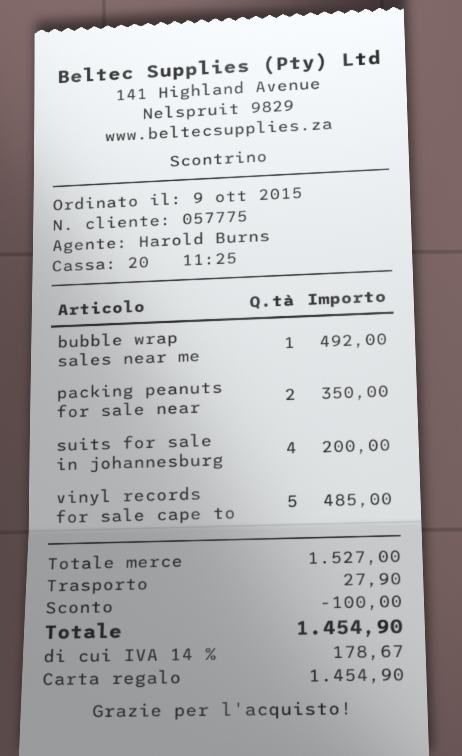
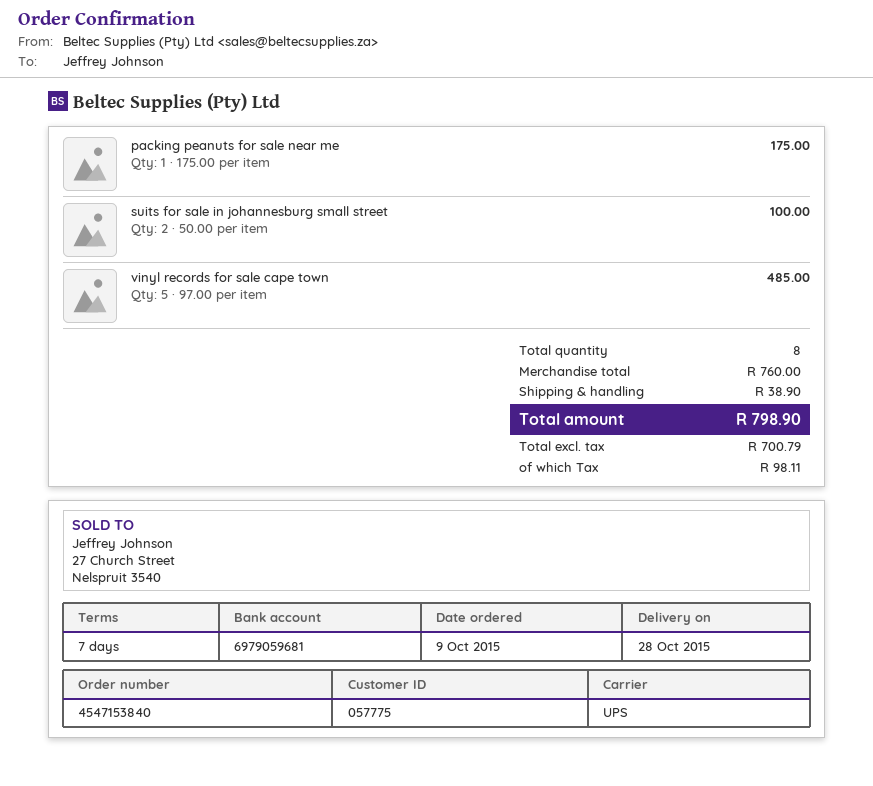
bubble wrap sales near me: 1 for 492.00 -> none
packing peanuts for sale near: 2 for 350.00 -> 1 for 175.00
suits for sale in johannesburg: 4 for 200.00 -> 2 for 100.00
subtotal: 1527.00 -> 760.00
discount: 100.00 -> none
shipping: 27.90 -> 38.90
tax: 178.67 -> 98.11
total: 1454.90 -> 798.90

